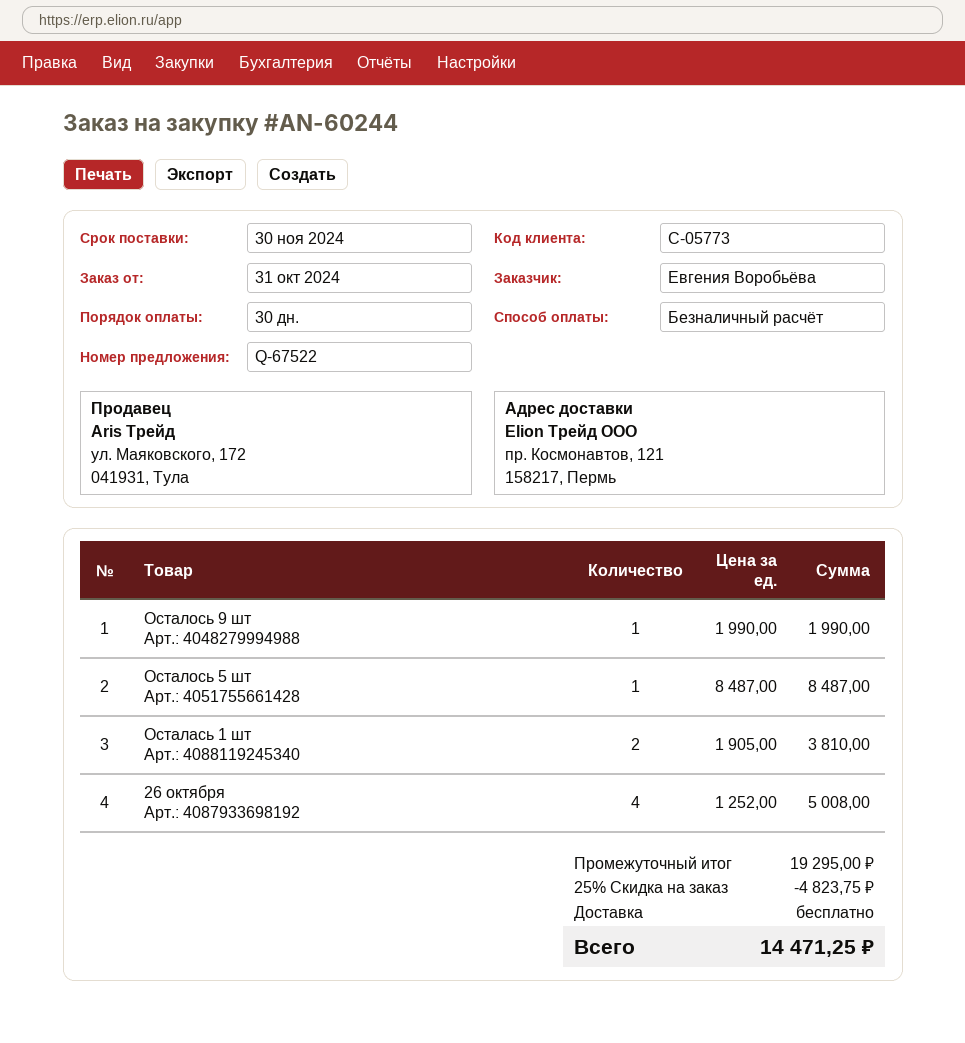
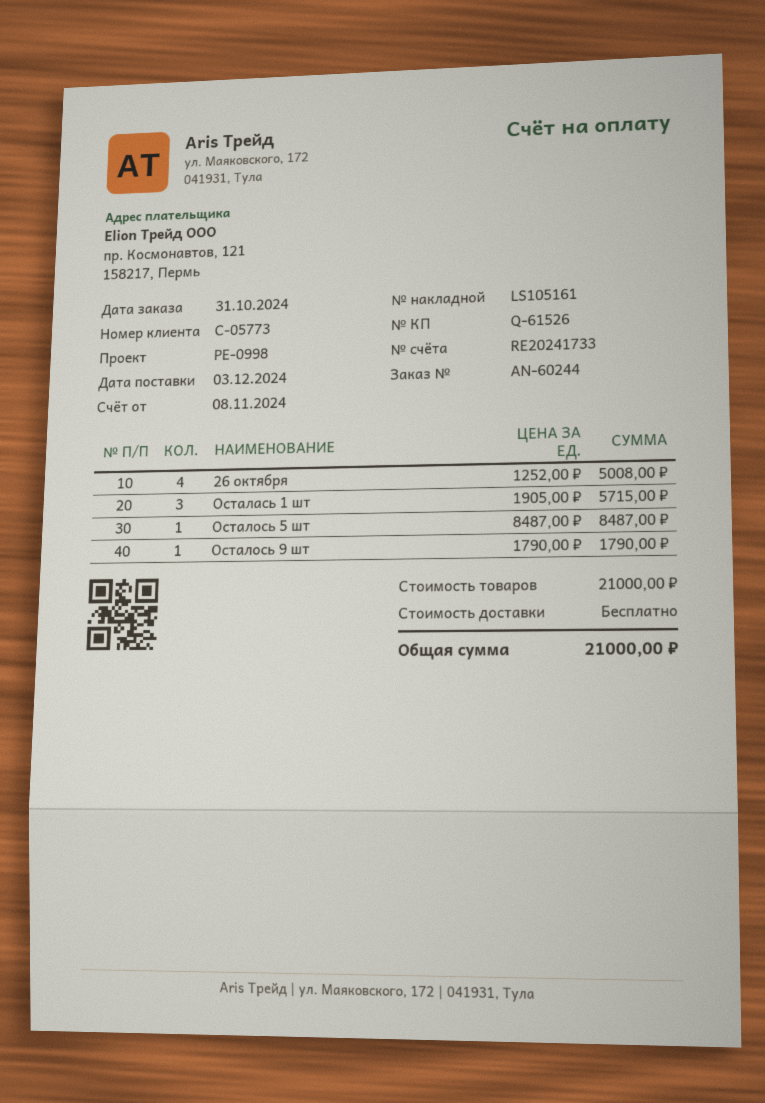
quote number: Q-67522 -> Q-61526
delivery date: 2024-11-30 -> 2024-12-03
Осталось 9 шт: 1 x 1990.00 = 1990.00 -> 1 x 1790.00 = 1790.00
Осталась 1 шт: 2 x 1905.00 = 3810.00 -> 3 x 1905.00 = 5715.00
subtotal: 19295.00 -> 21000.00
discount: 25% = 4823.75 -> none
total: 14471.25 -> 21000.00

